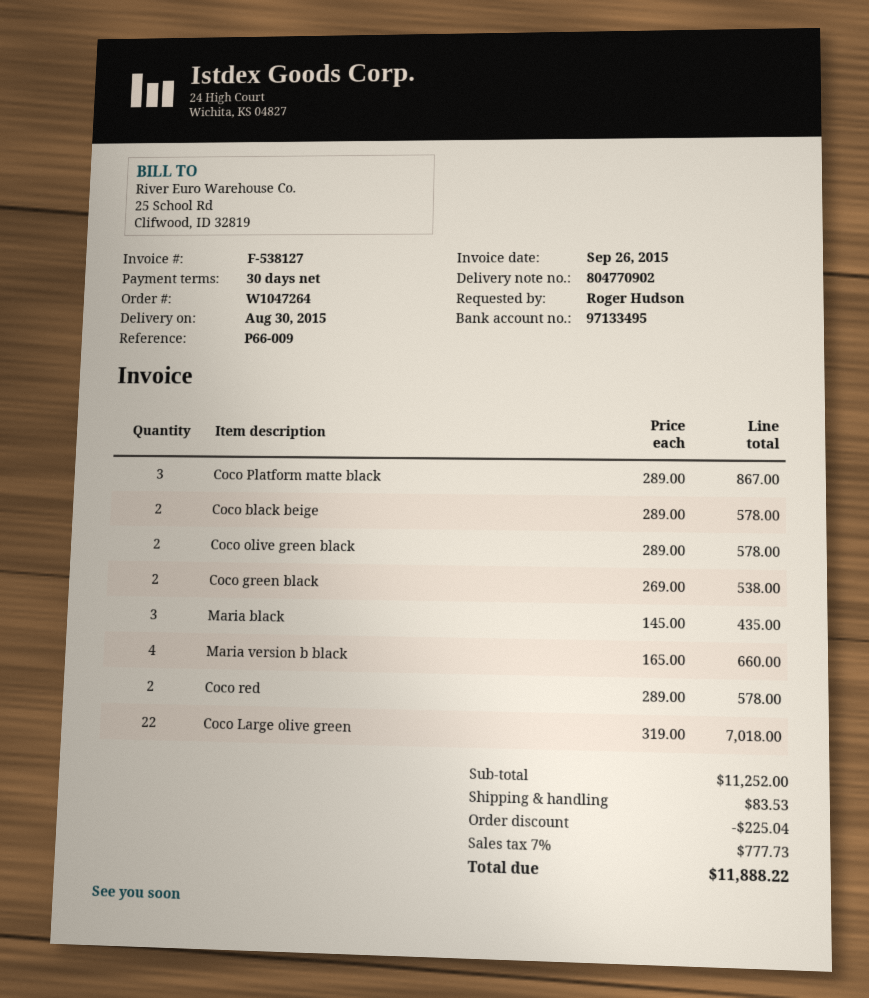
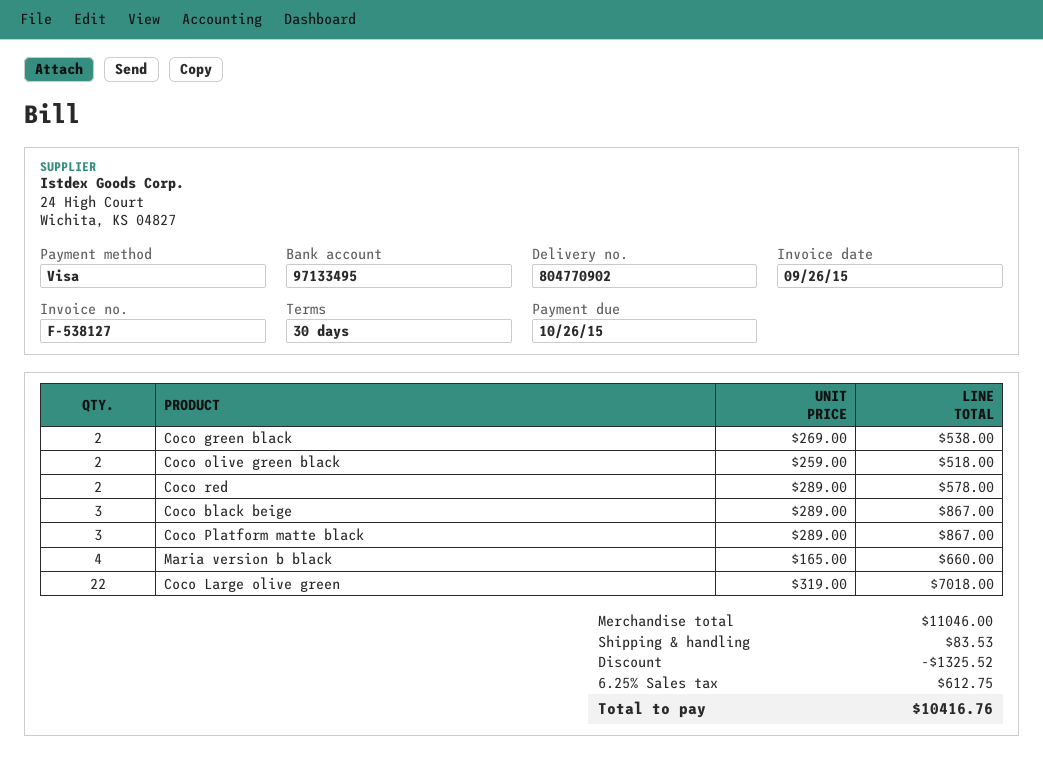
Coco black beige: 2 x 289.00 = 578.00 -> 3 x 289.00 = 867.00
Coco olive green black: 2 x 289.00 = 578.00 -> 2 x 259.00 = 518.00
Maria black: 3 x 145.00 = 435.00 -> none
subtotal: 11252.00 -> 11046.00
discount: 225.04 -> 1325.52
tax: 7% = 777.73 -> 6.25% = 612.75
total: 11888.22 -> 10416.76

